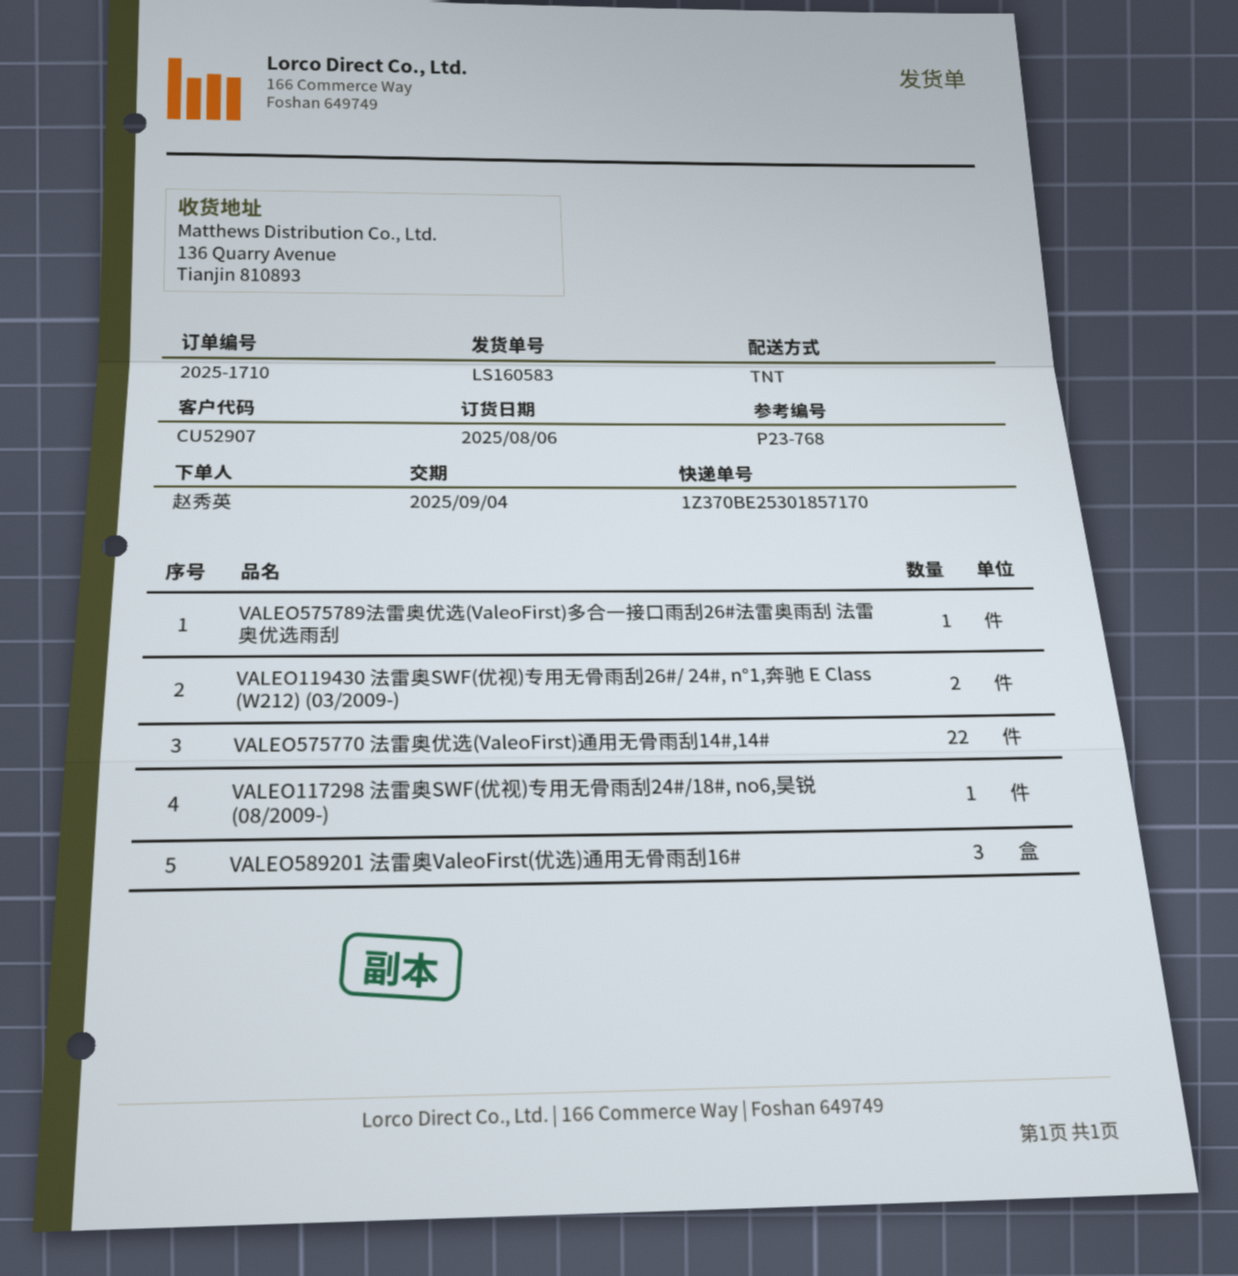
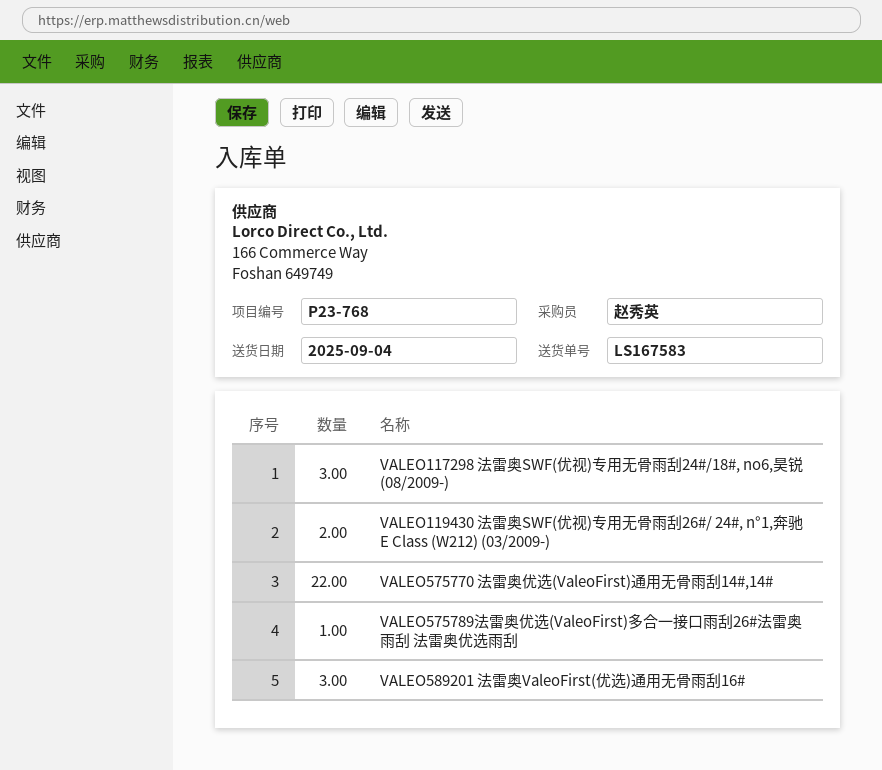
delivery note number: LS160583 -> LS167583
VALEO117298 法雷奥SWF(优视)专用无骨雨刮24#/18#, no6,昊锐 (08/2009-): 1 -> 3

